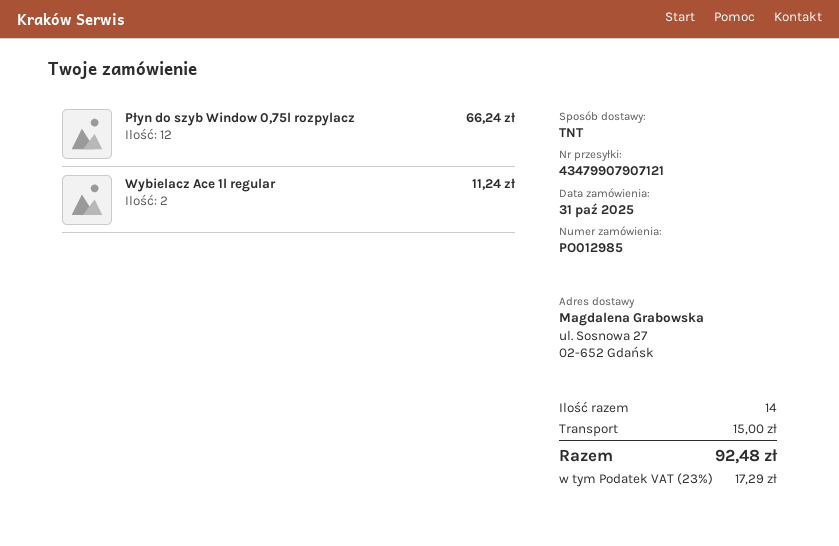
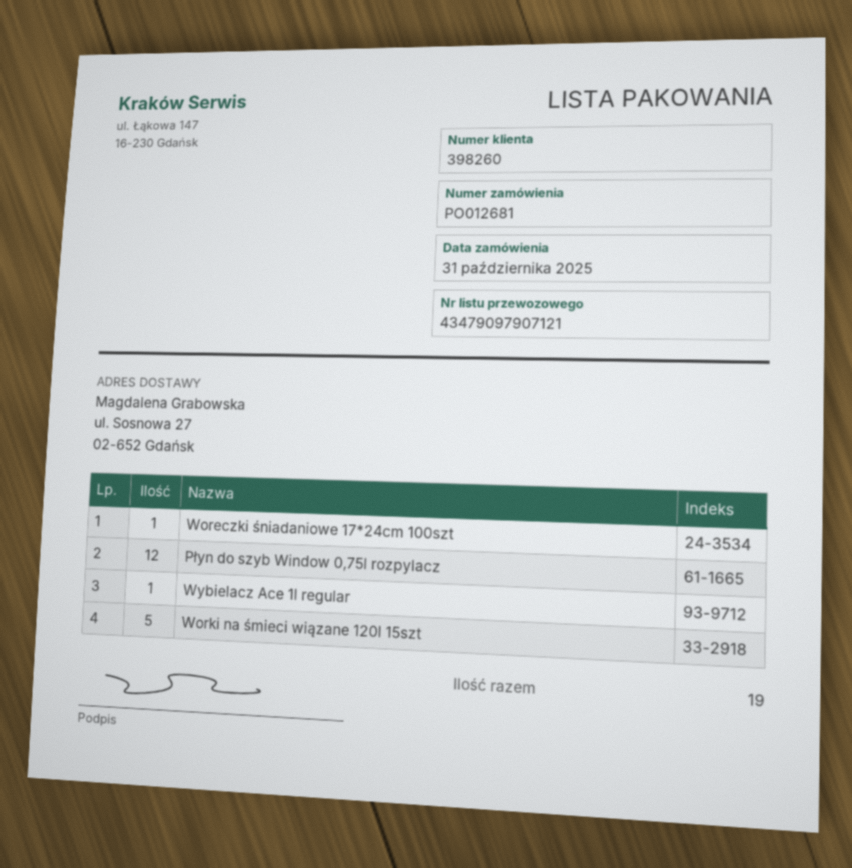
order number: PO012985 -> PO012681
tracking number: 43479907907121 -> 43479097907121
Wybielacz Ace 1l regular: 2 -> 1
Woreczki śniadaniowe 17*24cm 100szt: none -> 1
Worki na śmieci wiązane 120l 15szt: none -> 5
total quantity: 14 -> 19

